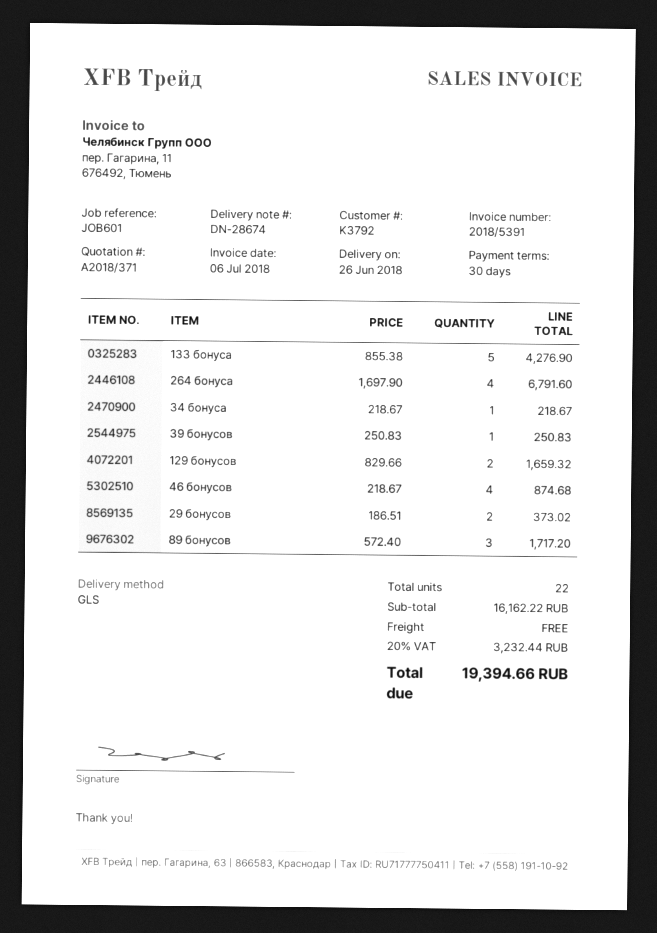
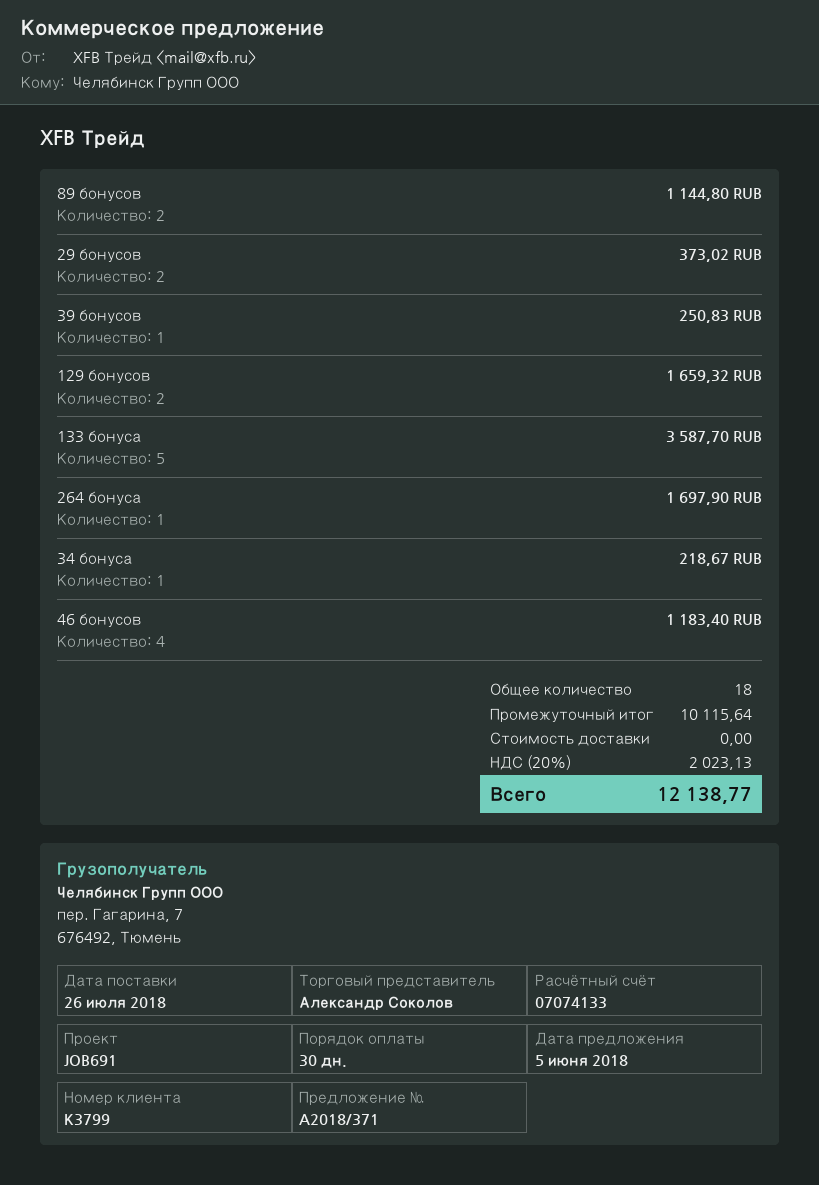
delivery date: 2018-06-26 -> 2018-07-26
customer number: K3792 -> K3799
reference: JOB601 -> JOB691
133 бонуса: 5 for 4276.90 -> 5 for 3587.70
264 бонуса: 4 for 6791.60 -> 1 for 1697.90
46 бонусов: 4 for 874.68 -> 4 for 1183.40
89 бонусов: 3 for 1717.20 -> 2 for 1144.80
total quantity: 22 -> 18
subtotal: 16162.22 -> 10115.64
tax: 20% = 3232.44 -> 20% = 2023.13
total: 19394.66 -> 12138.77

